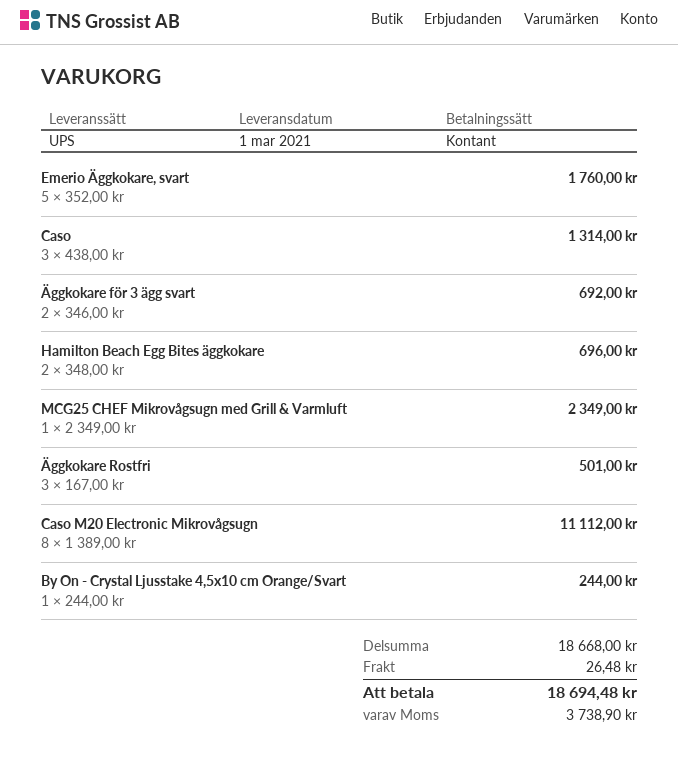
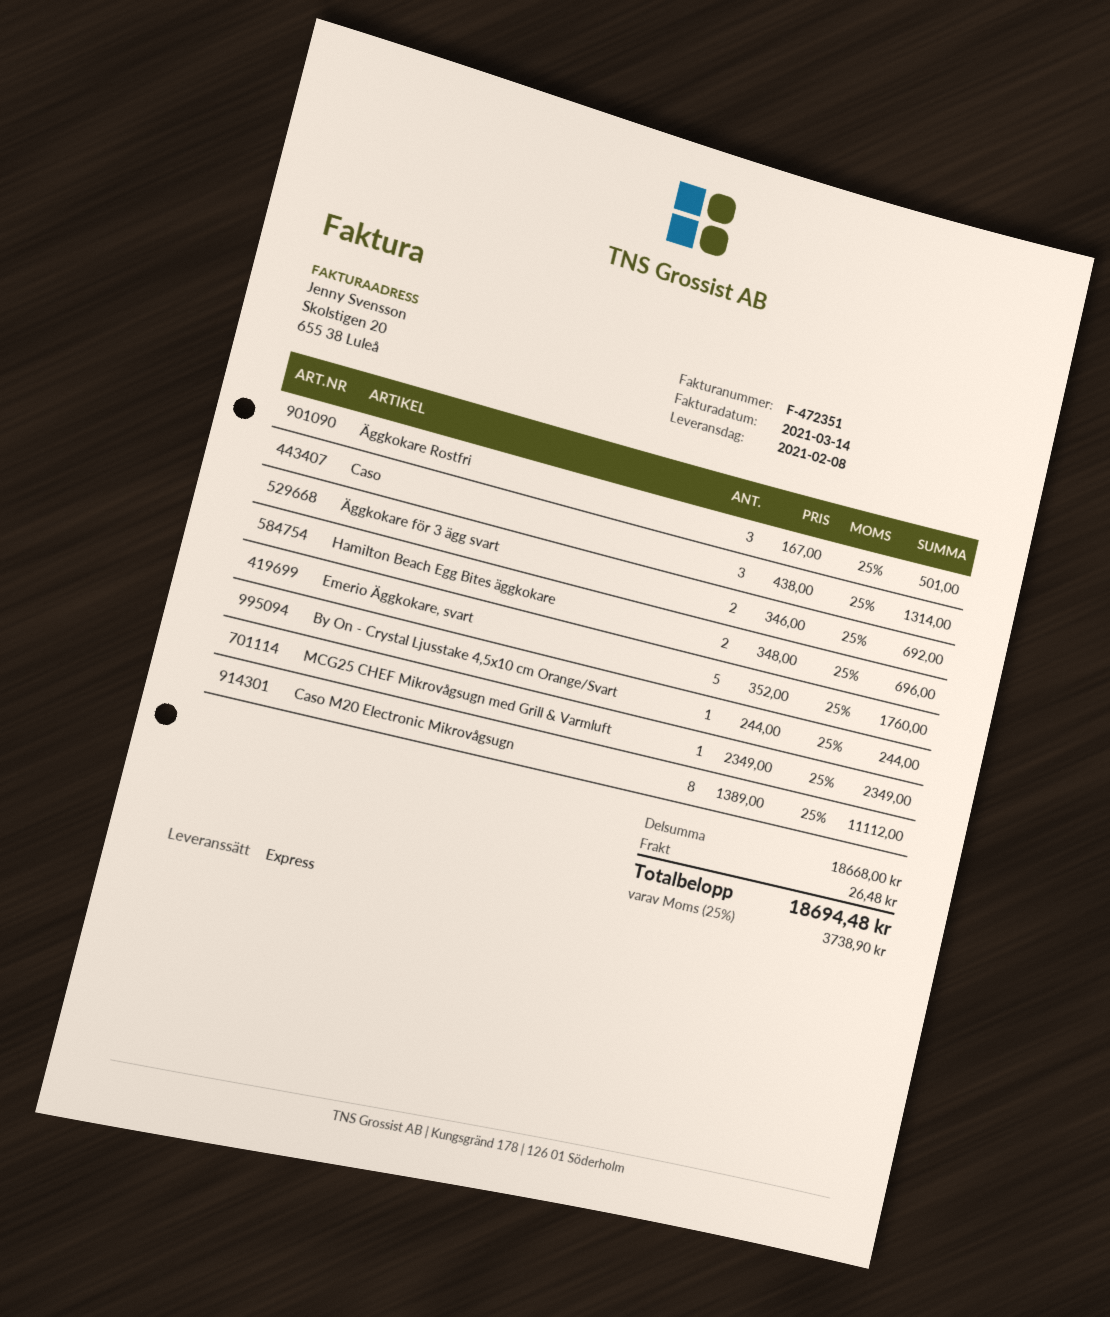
delivery date: 2021-03-01 -> 2021-02-08
shipping method: UPS -> express

